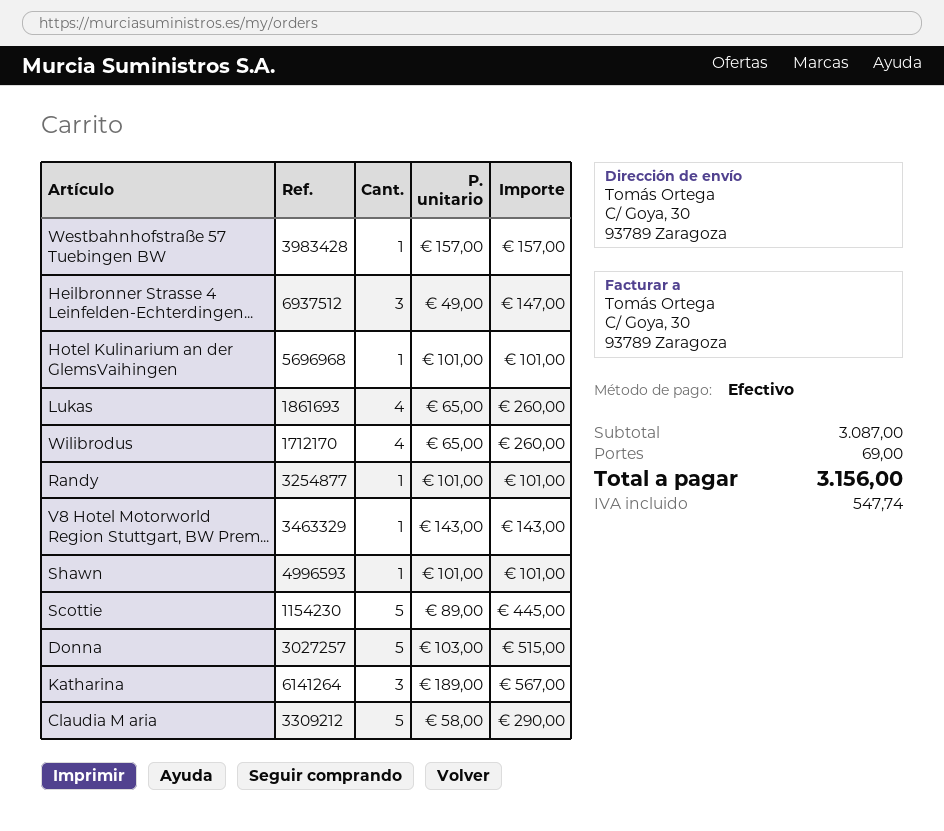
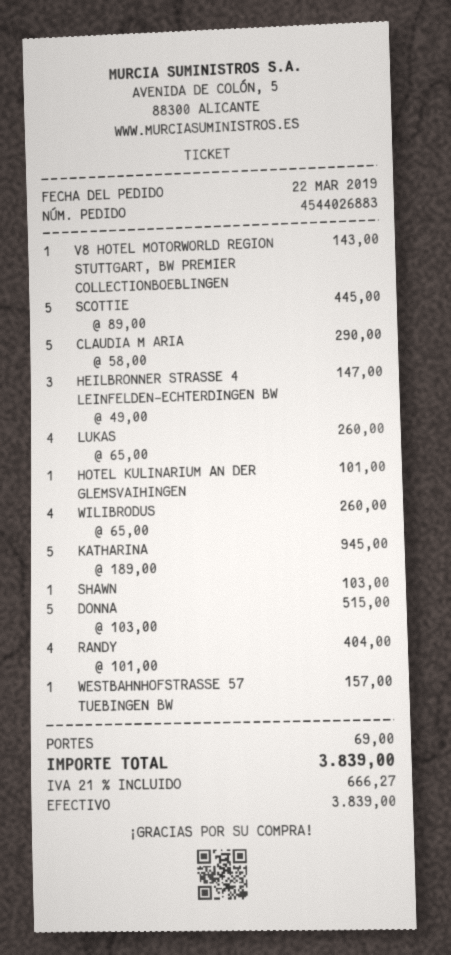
Randy: 1 x 101.00 = 101.00 -> 4 x 101.00 = 404.00
Shawn: 1 x 101.00 = 101.00 -> 1 x 103.00 = 103.00
Katharina: 3 x 189.00 = 567.00 -> 5 x 189.00 = 945.00
tax: 547.74 -> 666.27
total: 3156.00 -> 3839.00

